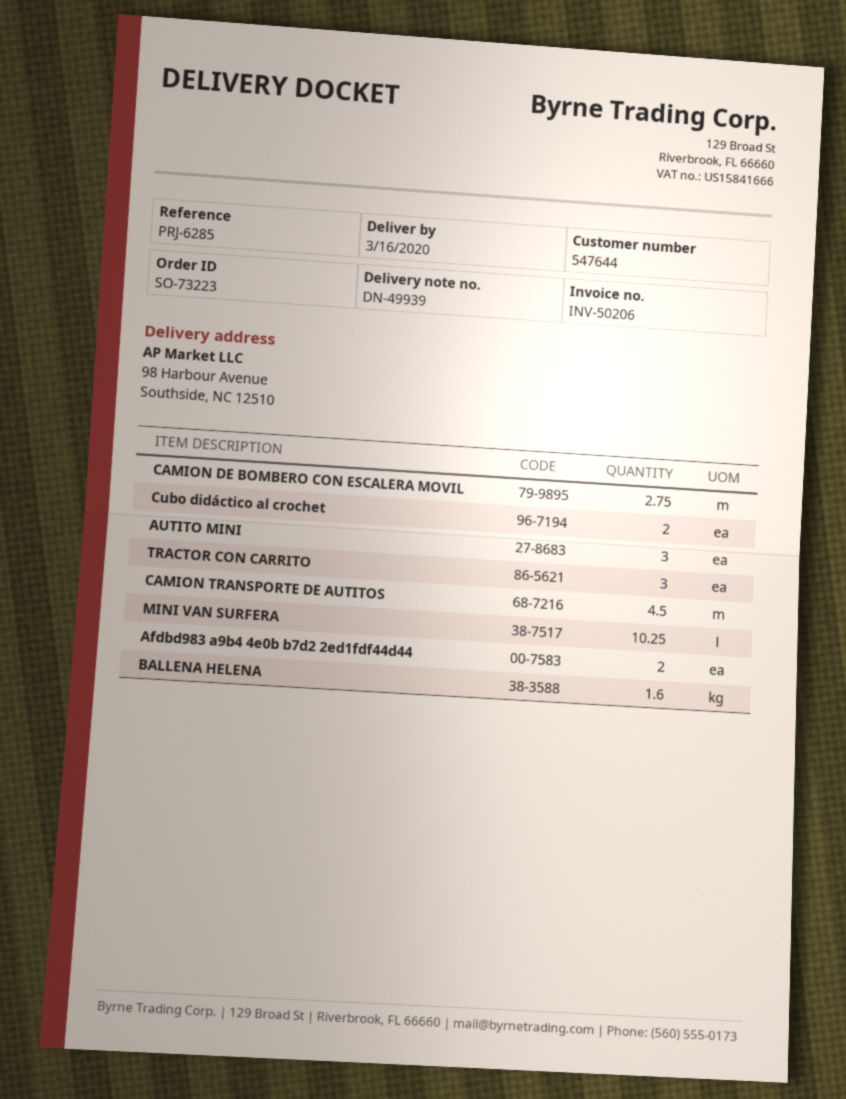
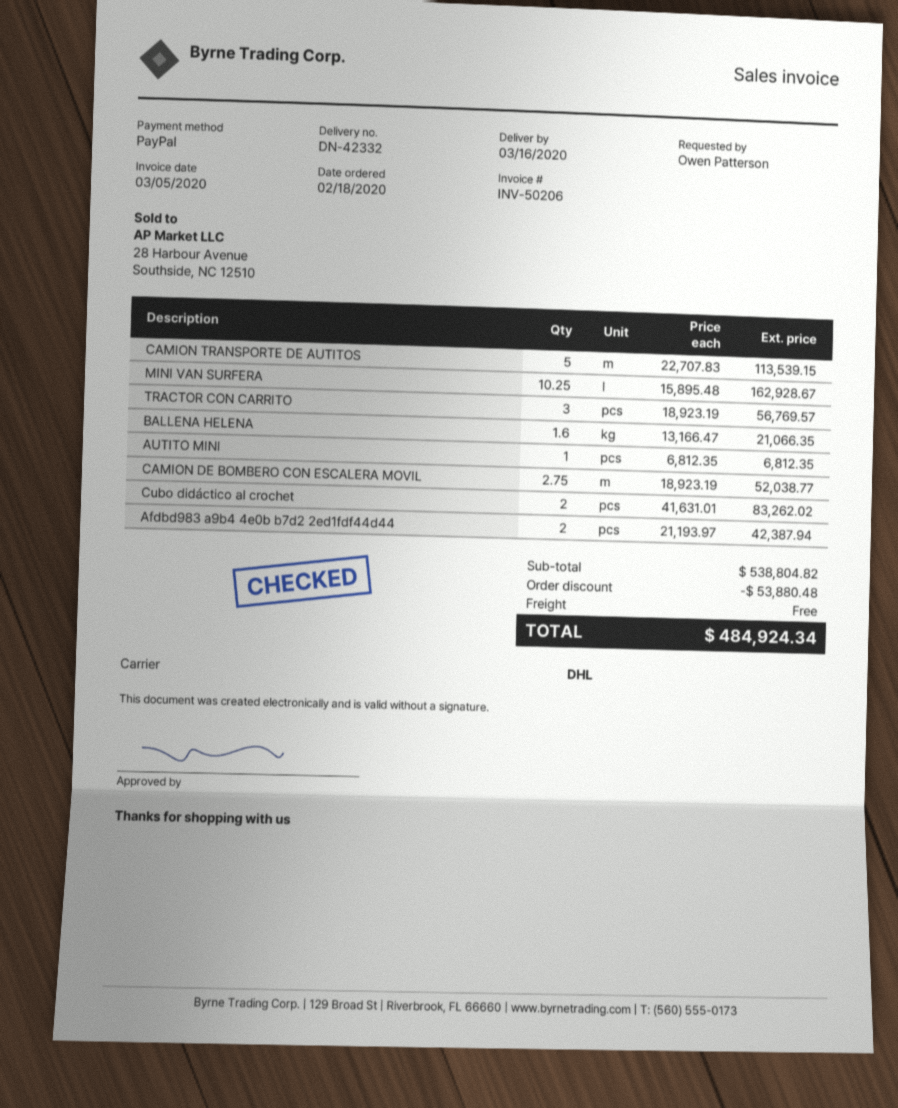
delivery note number: DN-49939 -> DN-42332
AUTITO MINI: 3 -> 1
CAMION TRANSPORTE DE AUTITOS: 4.5 -> 5

